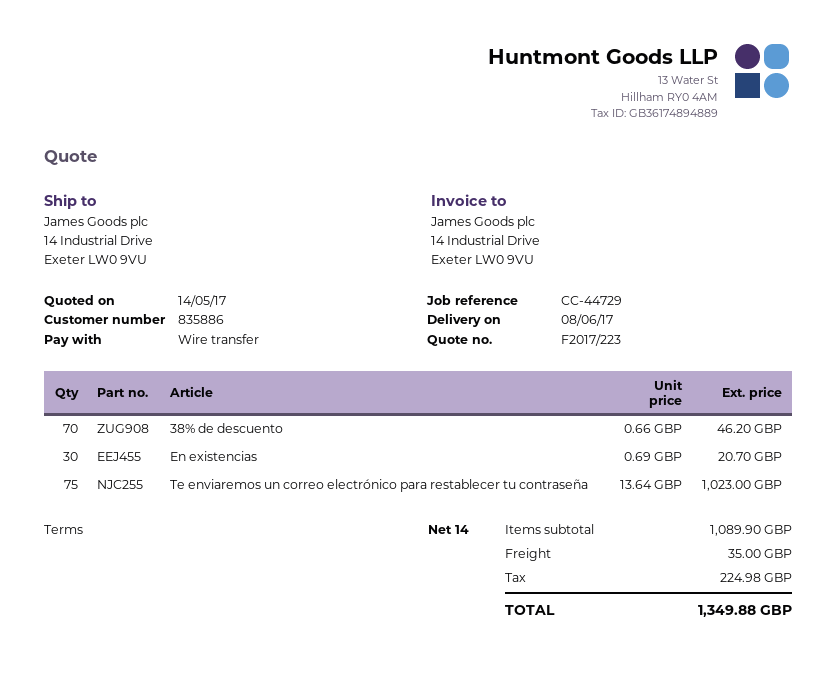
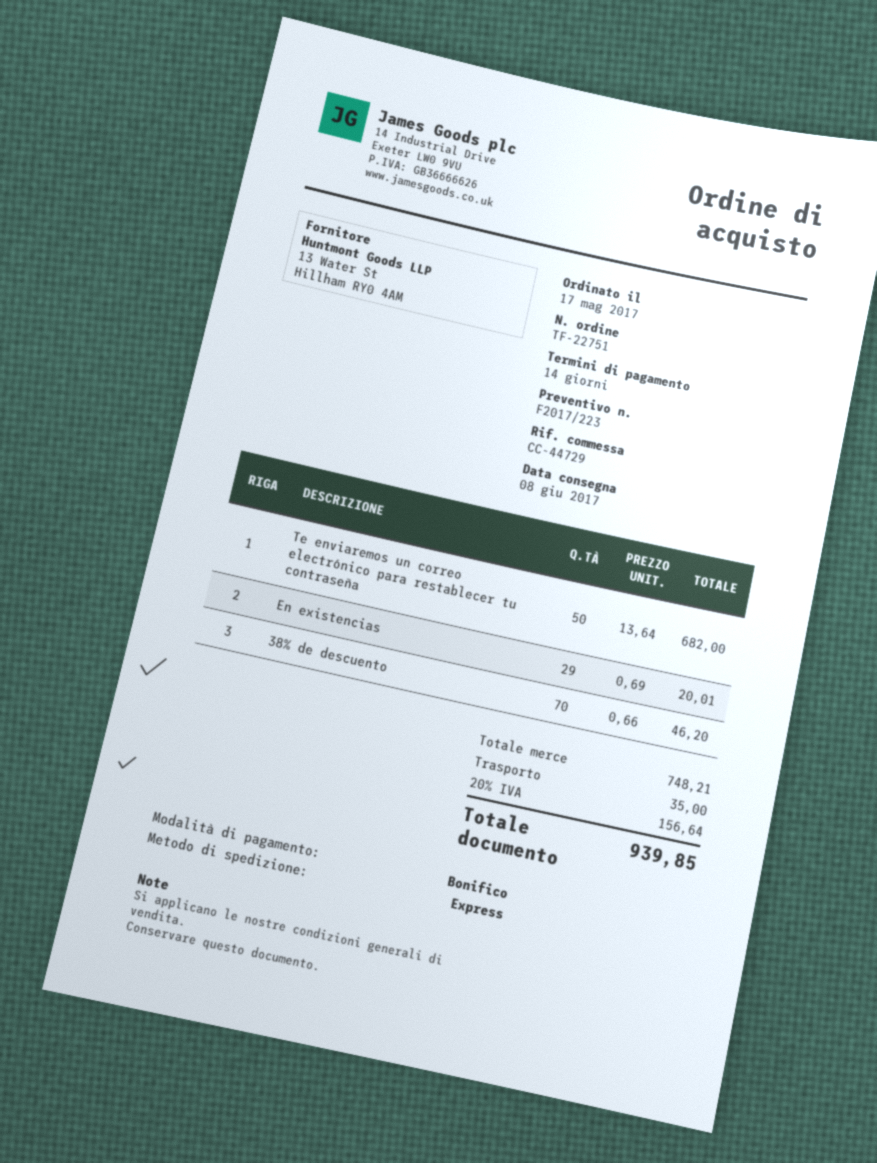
En existencias: 30 x 0.69 = 20.70 -> 29 x 0.69 = 20.01
Te enviaremos un correo electrónico para restablecer tu contraseña: 75 x 13.64 = 1023.00 -> 50 x 13.64 = 682.00
subtotal: 1089.90 -> 748.21
tax: 224.98 -> 156.64
total: 1349.88 -> 939.85

